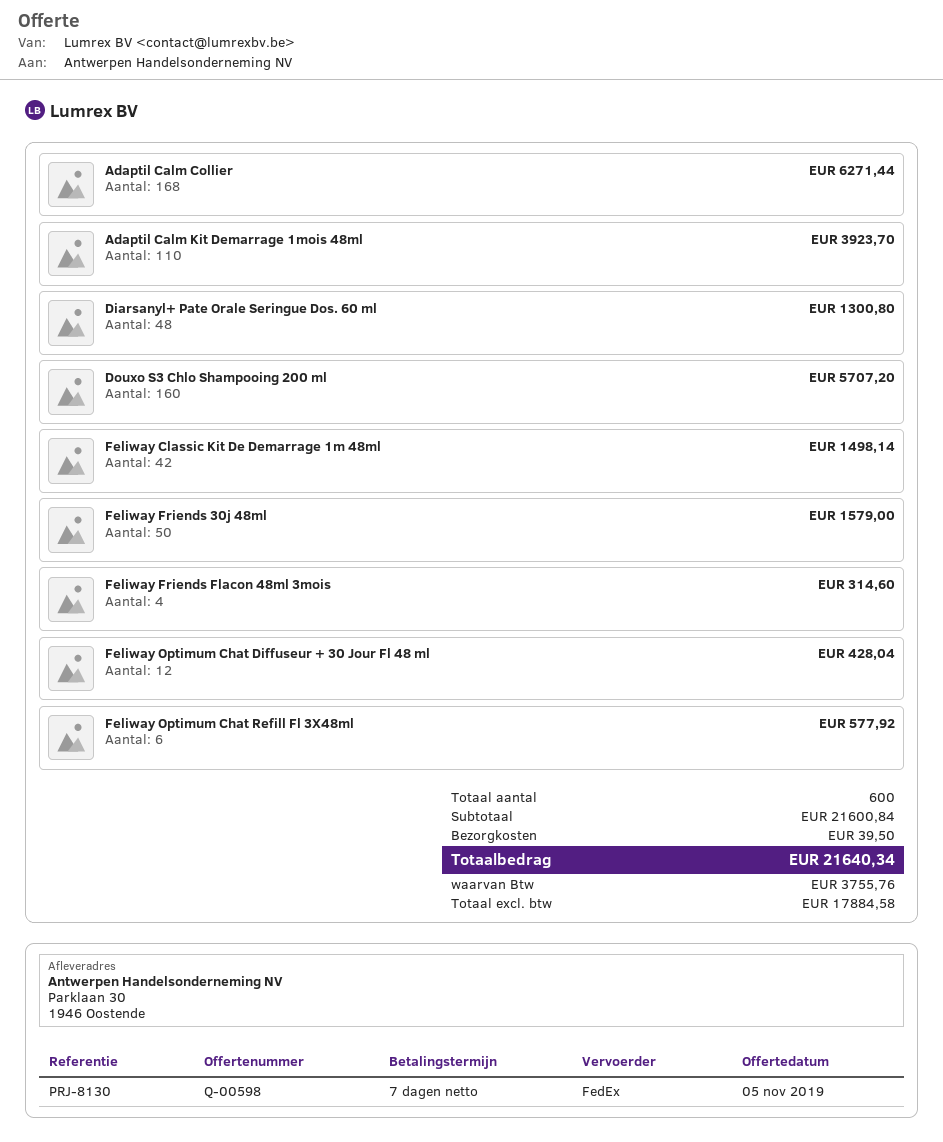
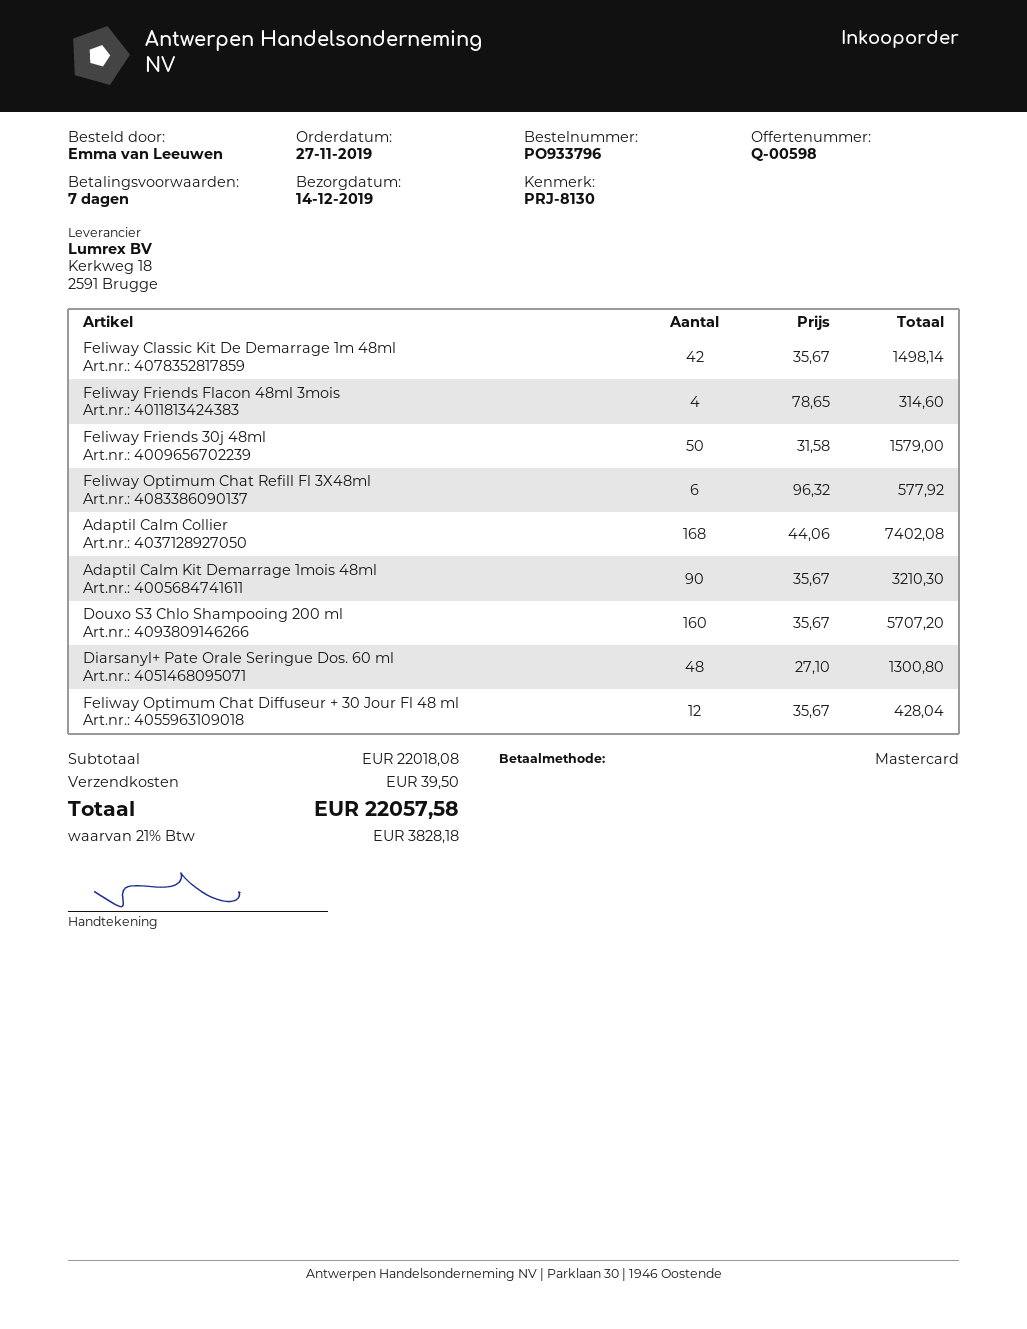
Adaptil Calm Collier: 168 for 6271.44 -> 168 for 7402.08
Adaptil Calm Kit Demarrage 1mois 48ml: 110 for 3923.70 -> 90 for 3210.30
subtotal: 21600.84 -> 22018.08
tax: 3755.76 -> 3828.18
total: 21640.34 -> 22057.58

